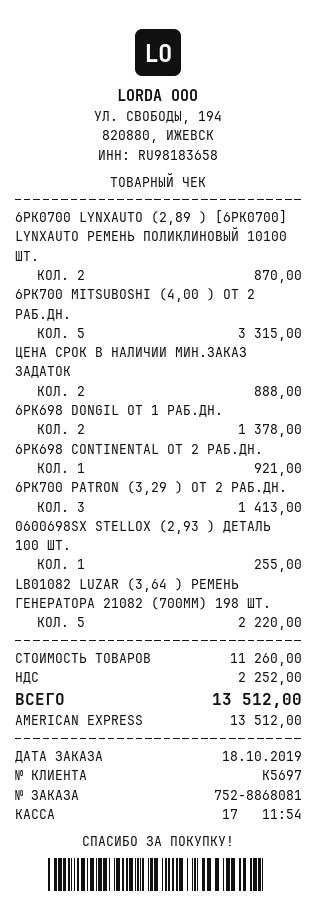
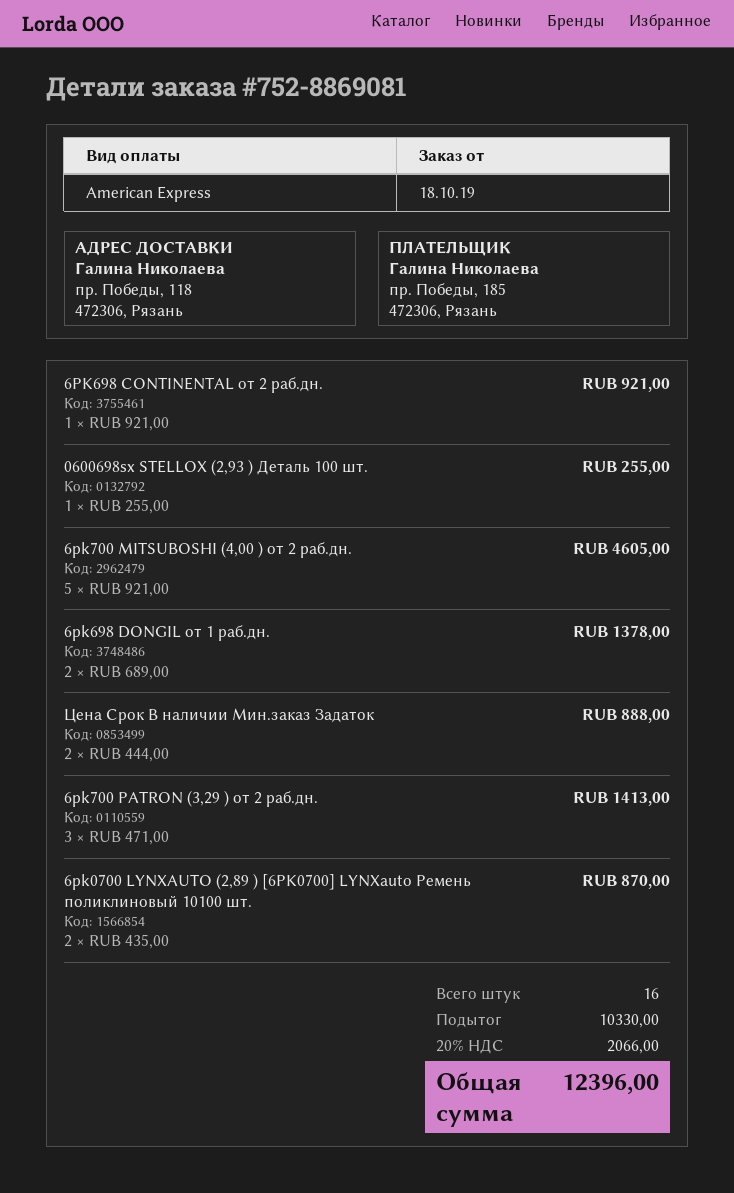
order number: 752-8868081 -> 752-8869081
6PK700 MITSUBOSHI (4,00 ) ОТ 2 РАБ.ДН.: 5 for 3315.00 -> 5 for 4605.00
LB01082 LUZAR (3,64 ) РЕМЕНЬ ГЕНЕРАТОРА 21082 (700ММ) 198 ШТ.: 5 for 2220.00 -> none
subtotal: 11260.00 -> 10330.00
tax: 2252.00 -> 2066.00
total: 13512.00 -> 12396.00

